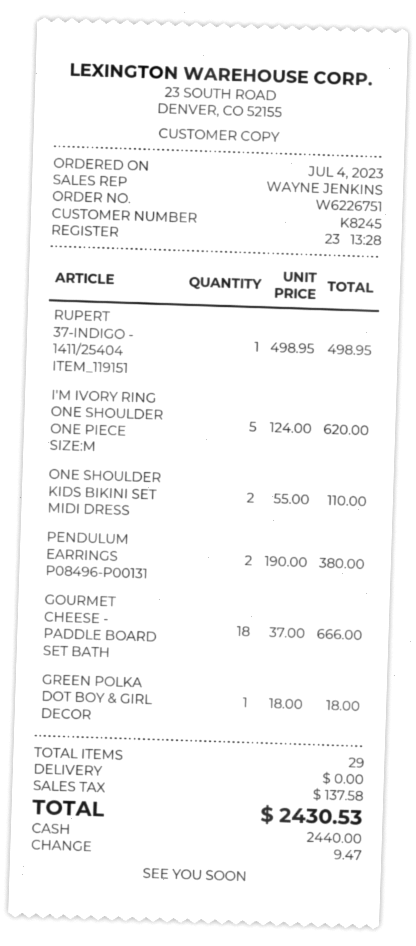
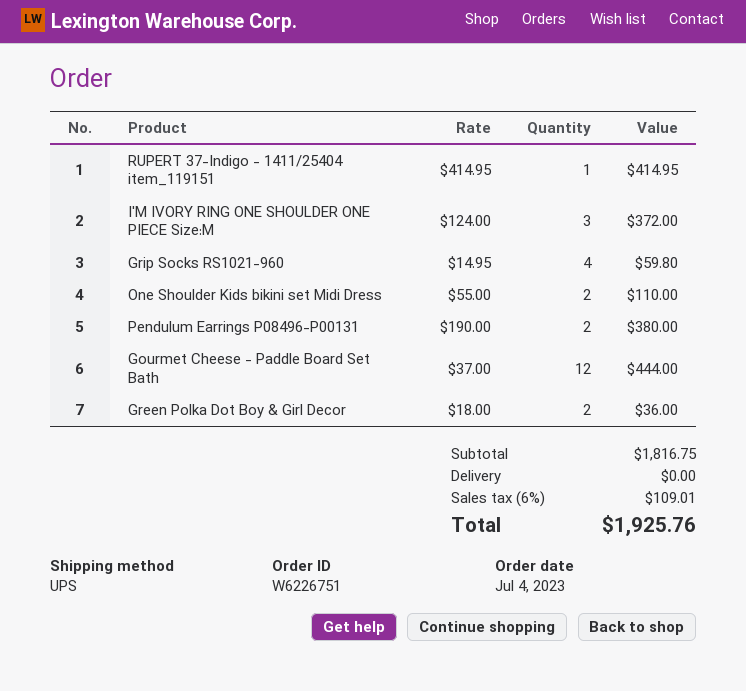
RUPERT 37-INDIGO - 1411/25404 ITEM_119151: 1 x 498.95 = 498.95 -> 1 x 414.95 = 414.95
I'M IVORY RING ONE SHOULDER ONE PIECE SIZE:M: 5 x 124.00 = 620.00 -> 3 x 124.00 = 372.00
GOURMET CHEESE - PADDLE BOARD SET BATH: 18 x 37.00 = 666.00 -> 12 x 37.00 = 444.00
GREEN POLKA DOT BOY & GIRL DECOR: 1 x 18.00 = 18.00 -> 2 x 18.00 = 36.00
Grip Socks RS1021-960: none -> 4 x 14.95 = 59.80
tax: 137.58 -> 109.01
total: 2430.53 -> 1925.76

